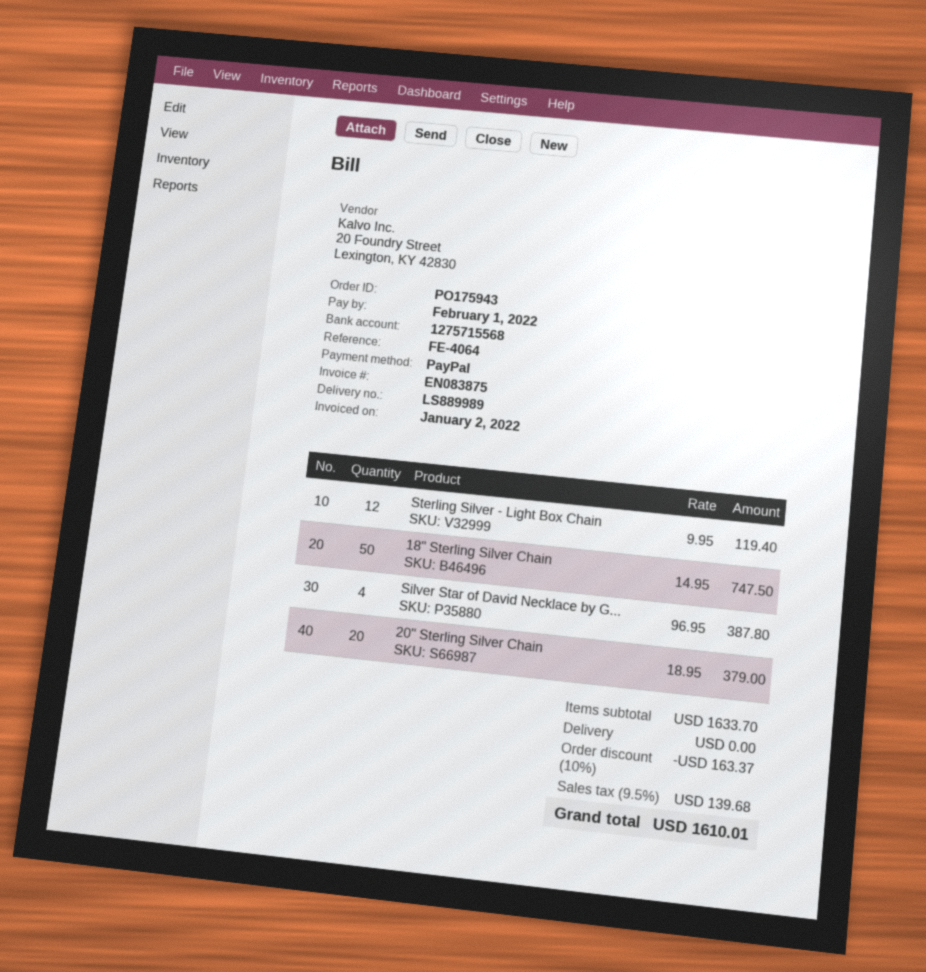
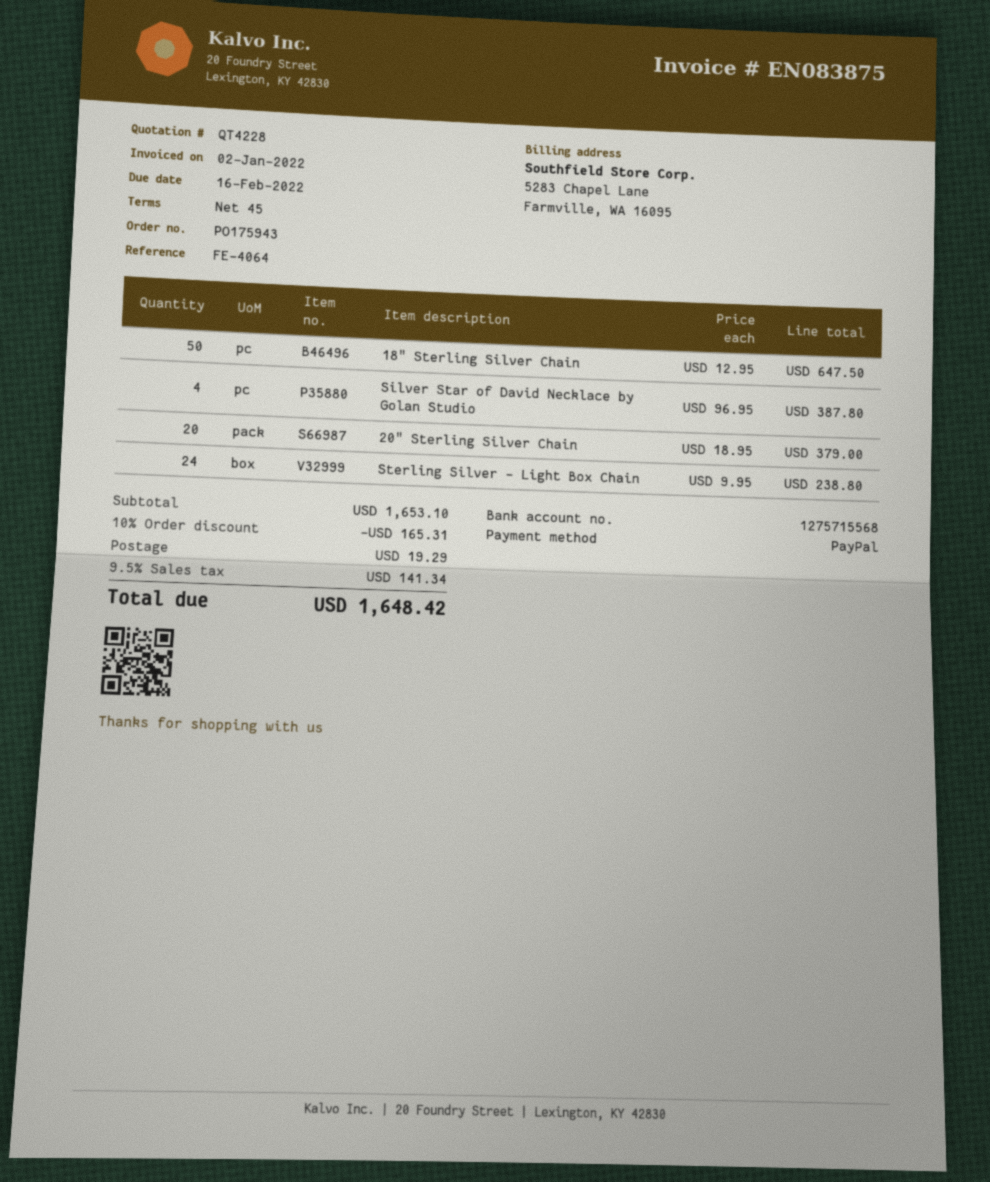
due date: 2022-02-01 -> 2022-02-16
Sterling Silver - Light Box Chain: 12 x 9.95 = 119.40 -> 24 x 9.95 = 238.80
18" Sterling Silver Chain: 50 x 14.95 = 747.50 -> 50 x 12.95 = 647.50
subtotal: 1633.70 -> 1653.10
discount: 10% = 163.37 -> 10% = 165.31
shipping: 0.00 -> 19.29
tax: 9.5% = 139.68 -> 9.5% = 141.34
total: 1610.01 -> 1648.42

